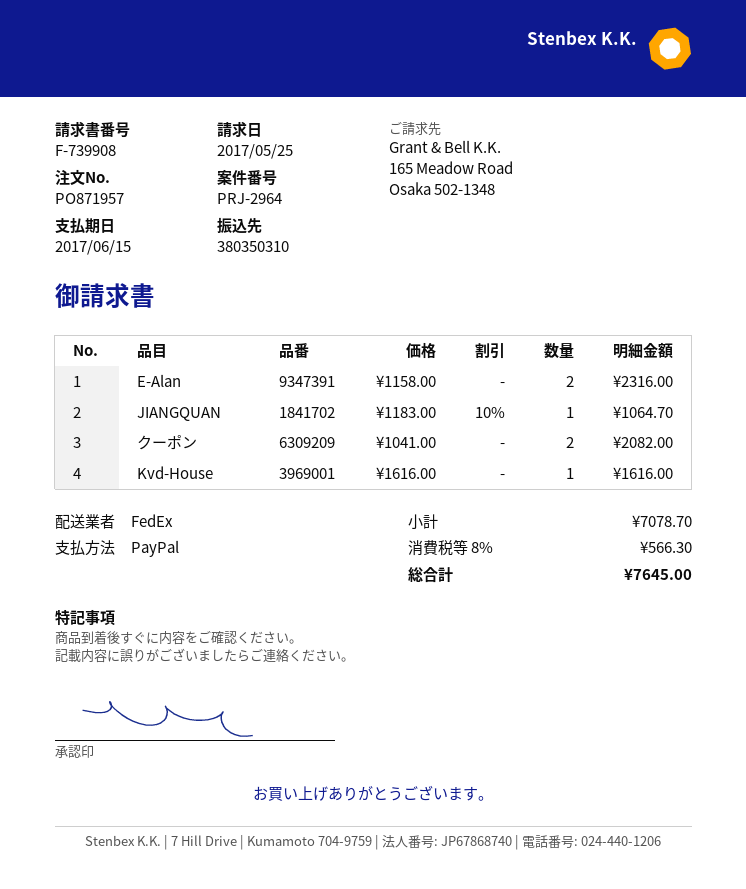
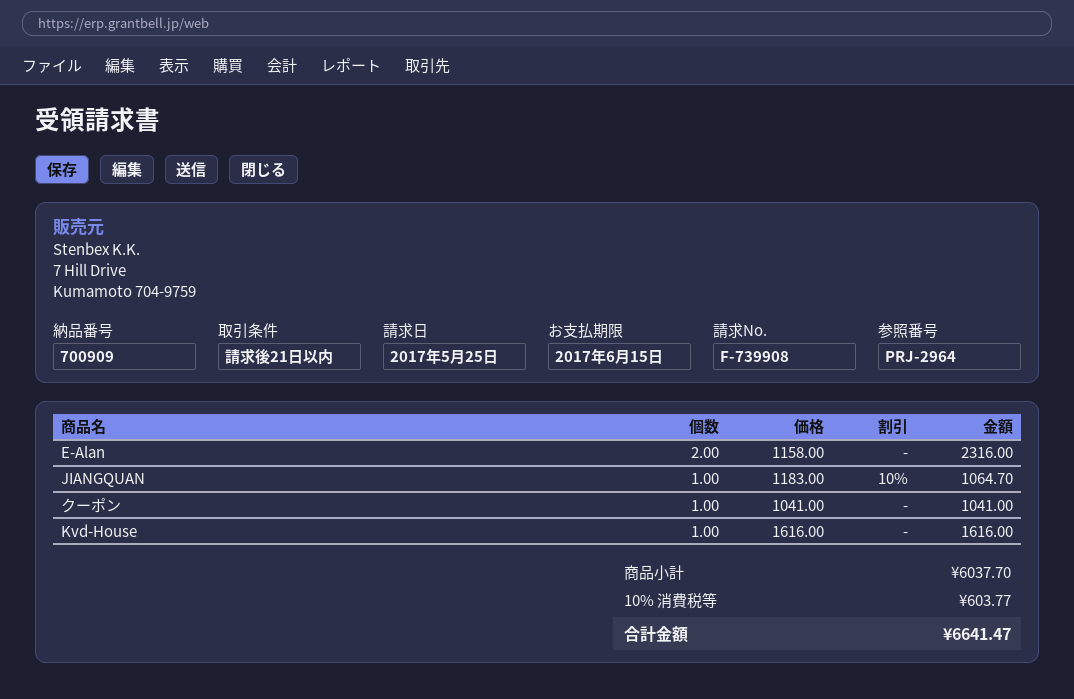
クーポン: 2 x 1041.00 = 2082.00 -> 1 x 1041.00 = 1041.00
subtotal: 7078.70 -> 6037.70
tax: 8% = 566.30 -> 10% = 603.77
total: 7645.00 -> 6641.47

